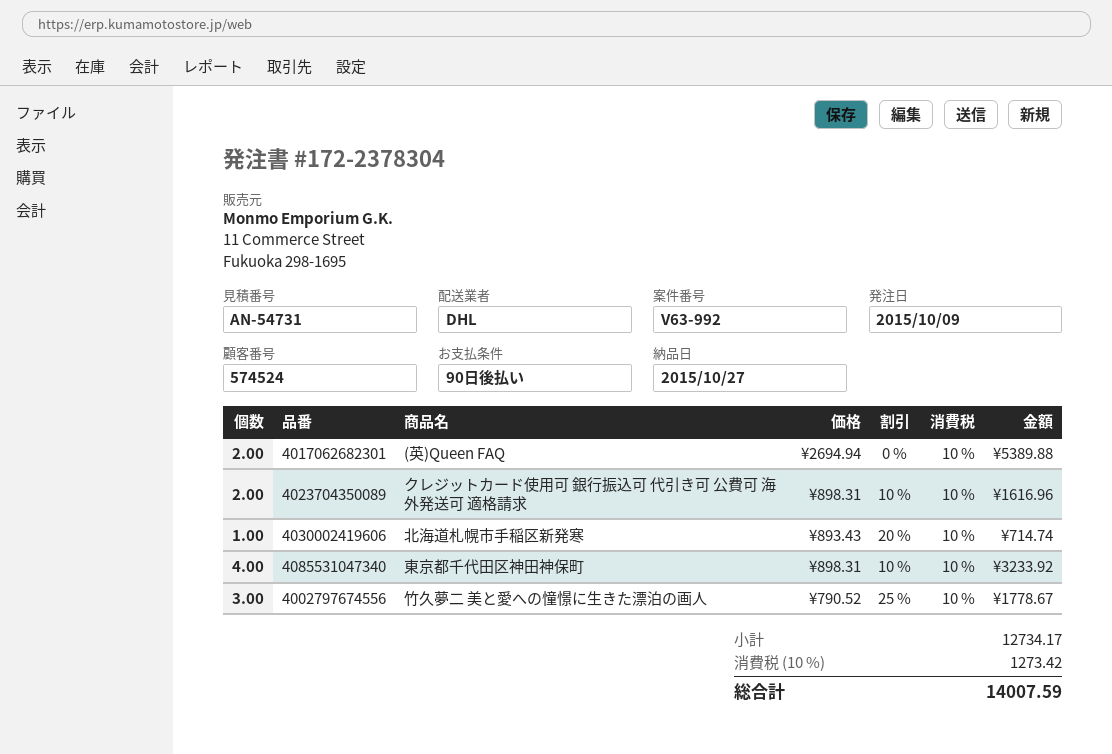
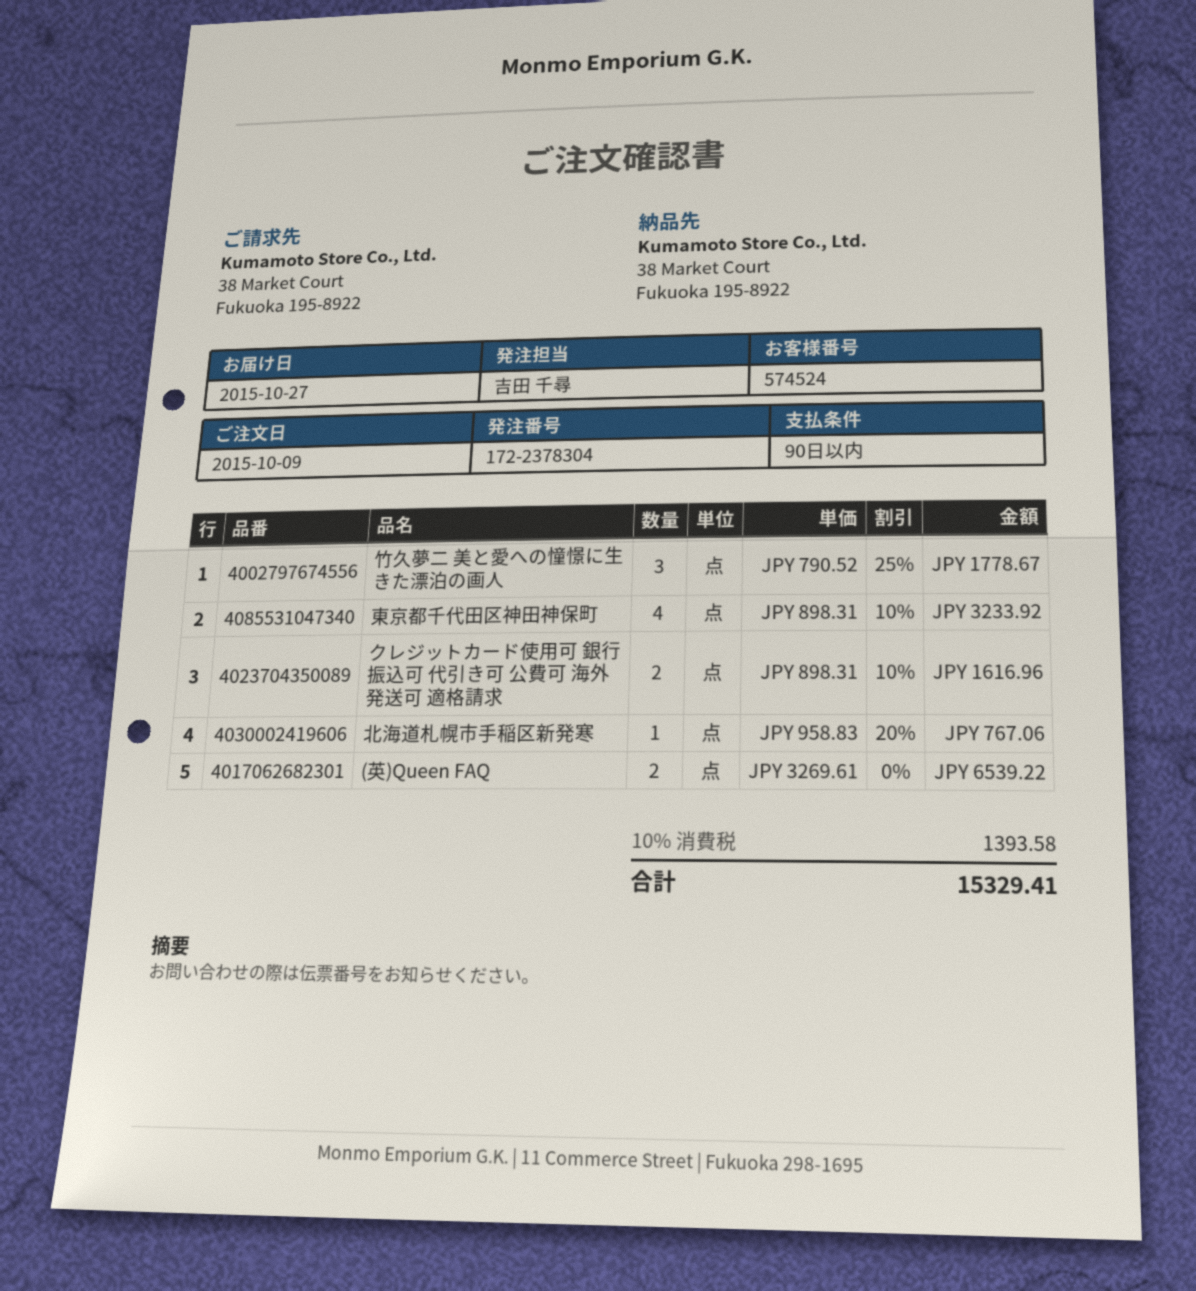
(英)Queen FAQ: 2 x 2694.94 = 5389.88 -> 2 x 3269.61 = 6539.22
北海道札幌市手稲区新発寒: 1 x 893.43 - 20% = 714.74 -> 1 x 958.83 - 20% = 767.06
tax: 10% = 1273.42 -> 10% = 1393.58
total: 14007.59 -> 15329.41

